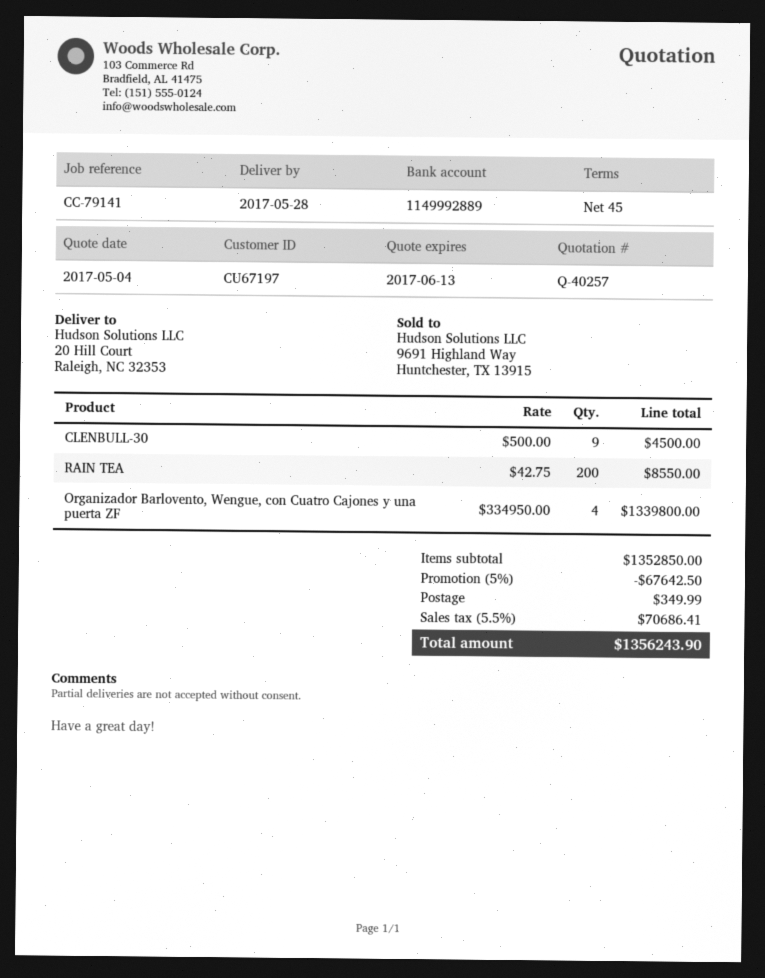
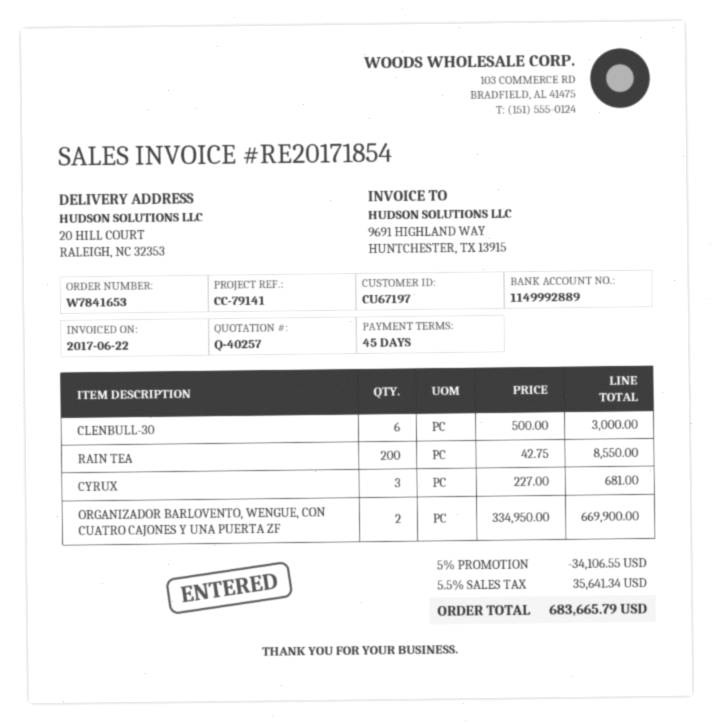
CLENBULL-30: 9 x 500.00 = 4500.00 -> 6 x 500.00 = 3000.00
Organizador Barlovento, Wengue, con Cuatro Cajones y una puerta ZF: 4 x 334950.00 = 1339800.00 -> 2 x 334950.00 = 669900.00
CYRUX: none -> 3 x 227.00 = 681.00
discount: 5% = 67642.50 -> 5% = 34106.55
shipping: 349.99 -> none
tax: 5.5% = 70686.41 -> 5.5% = 35641.34
total: 1356243.90 -> 683665.79

